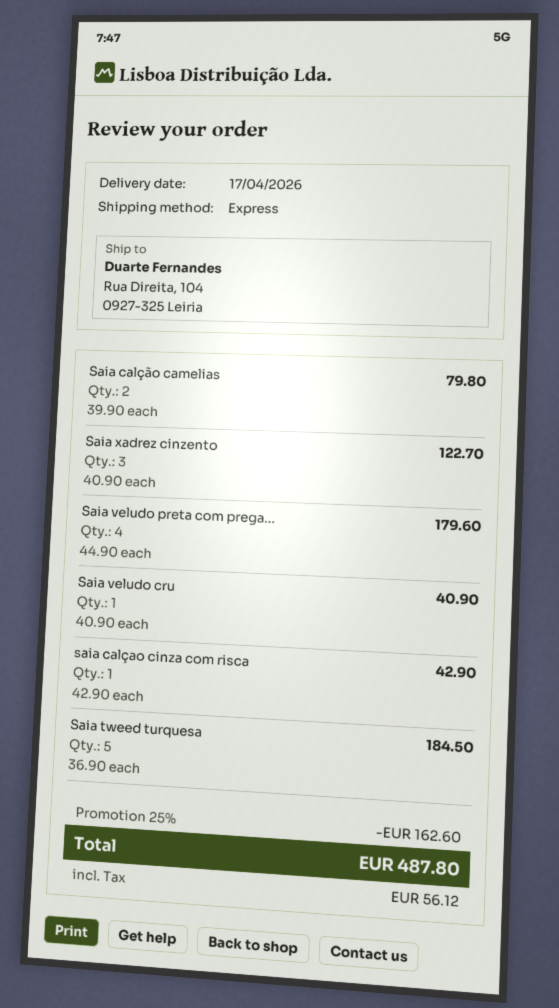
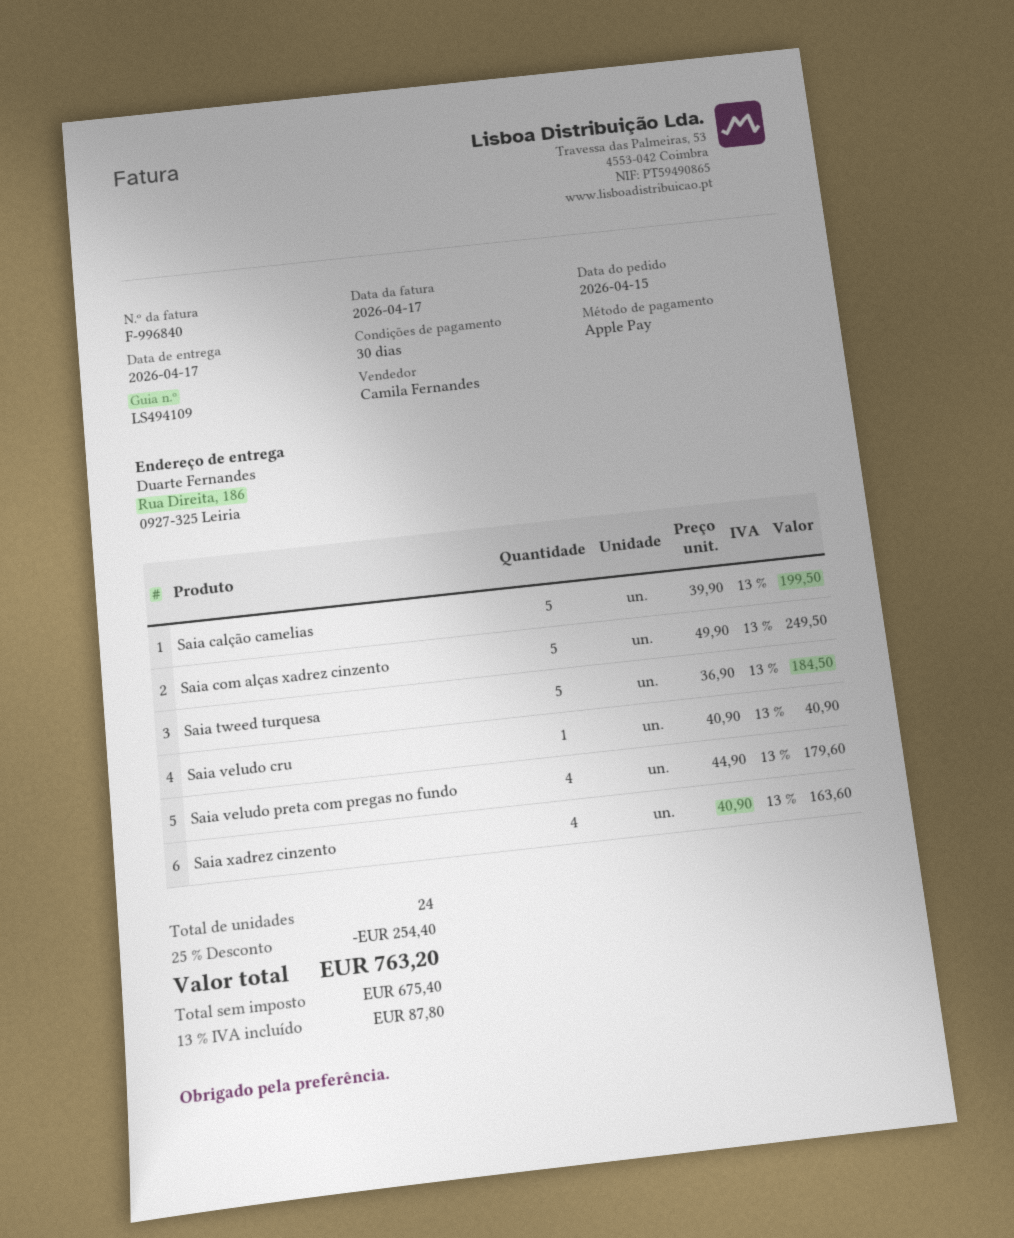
ship to: Rua Direita, 104, 0927-325 Leiria -> Rua Direita, 186, 0927-325 Leiria
Saia calção camelias: 2 x 39.90 = 79.80 -> 5 x 39.90 = 199.50
Saia xadrez cinzento: 3 x 40.90 = 122.70 -> 4 x 40.90 = 163.60
saia calçao cinza com risca: 1 x 42.90 = 42.90 -> none
Saia com alças xadrez cinzento: none -> 5 x 49.90 = 249.50
discount: 25% = 162.60 -> 25% = 254.40
tax: 56.12 -> 87.80
total: 487.80 -> 763.20

